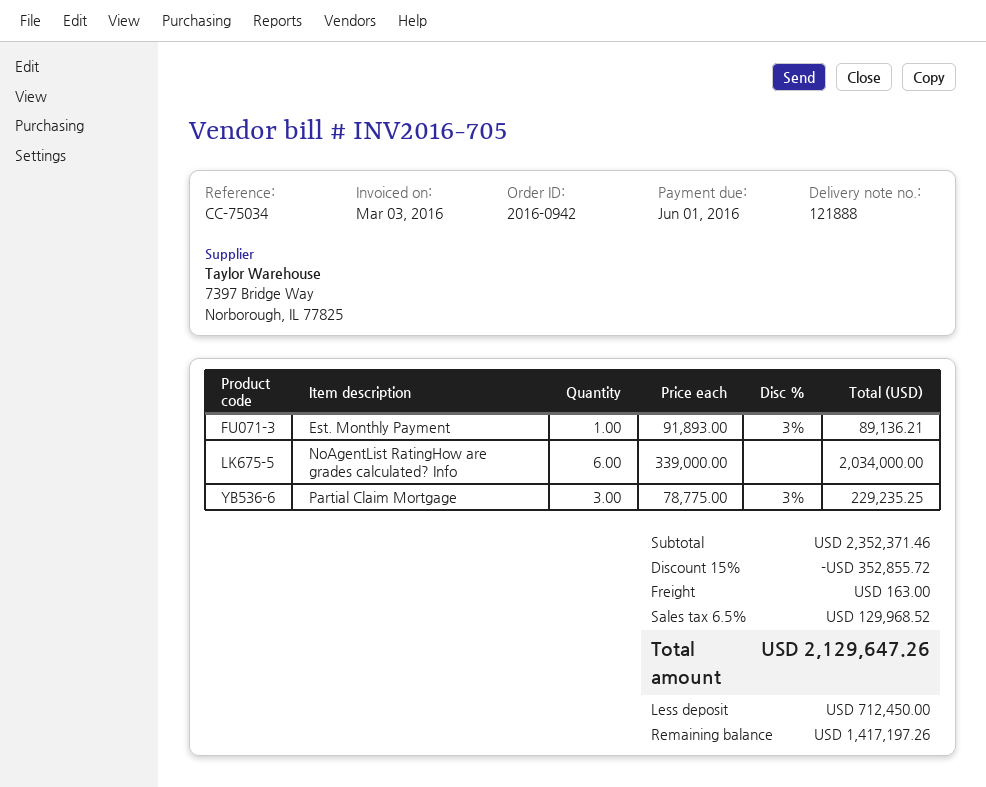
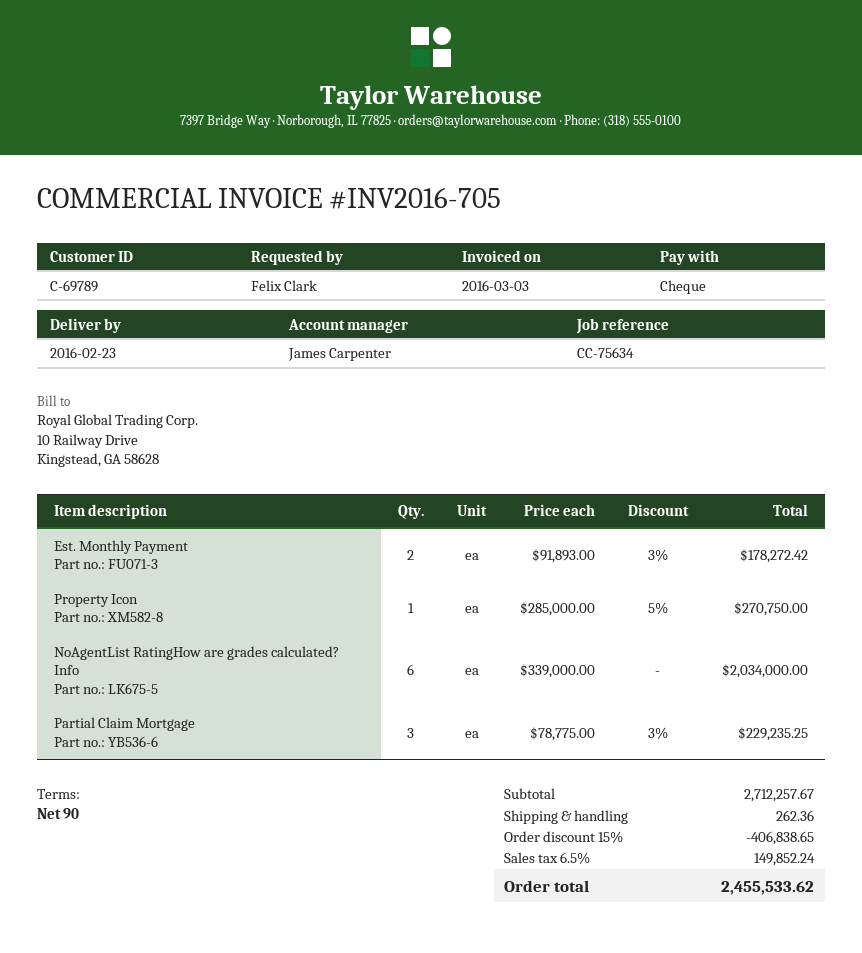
reference: CC-75034 -> CC-75634
Est. Monthly Payment: 1 x 91893.00 - 3% = 89136.21 -> 2 x 91893.00 - 3% = 178272.42
Property Icon: none -> 1 x 285000.00 - 5% = 270750.00
subtotal: 2352371.46 -> 2712257.67
discount: 15% = 352855.72 -> 15% = 406838.65
shipping: 163.00 -> 262.36
tax: 6.5% = 129968.52 -> 6.5% = 149852.24
total: 2129647.26 -> 2455533.62

